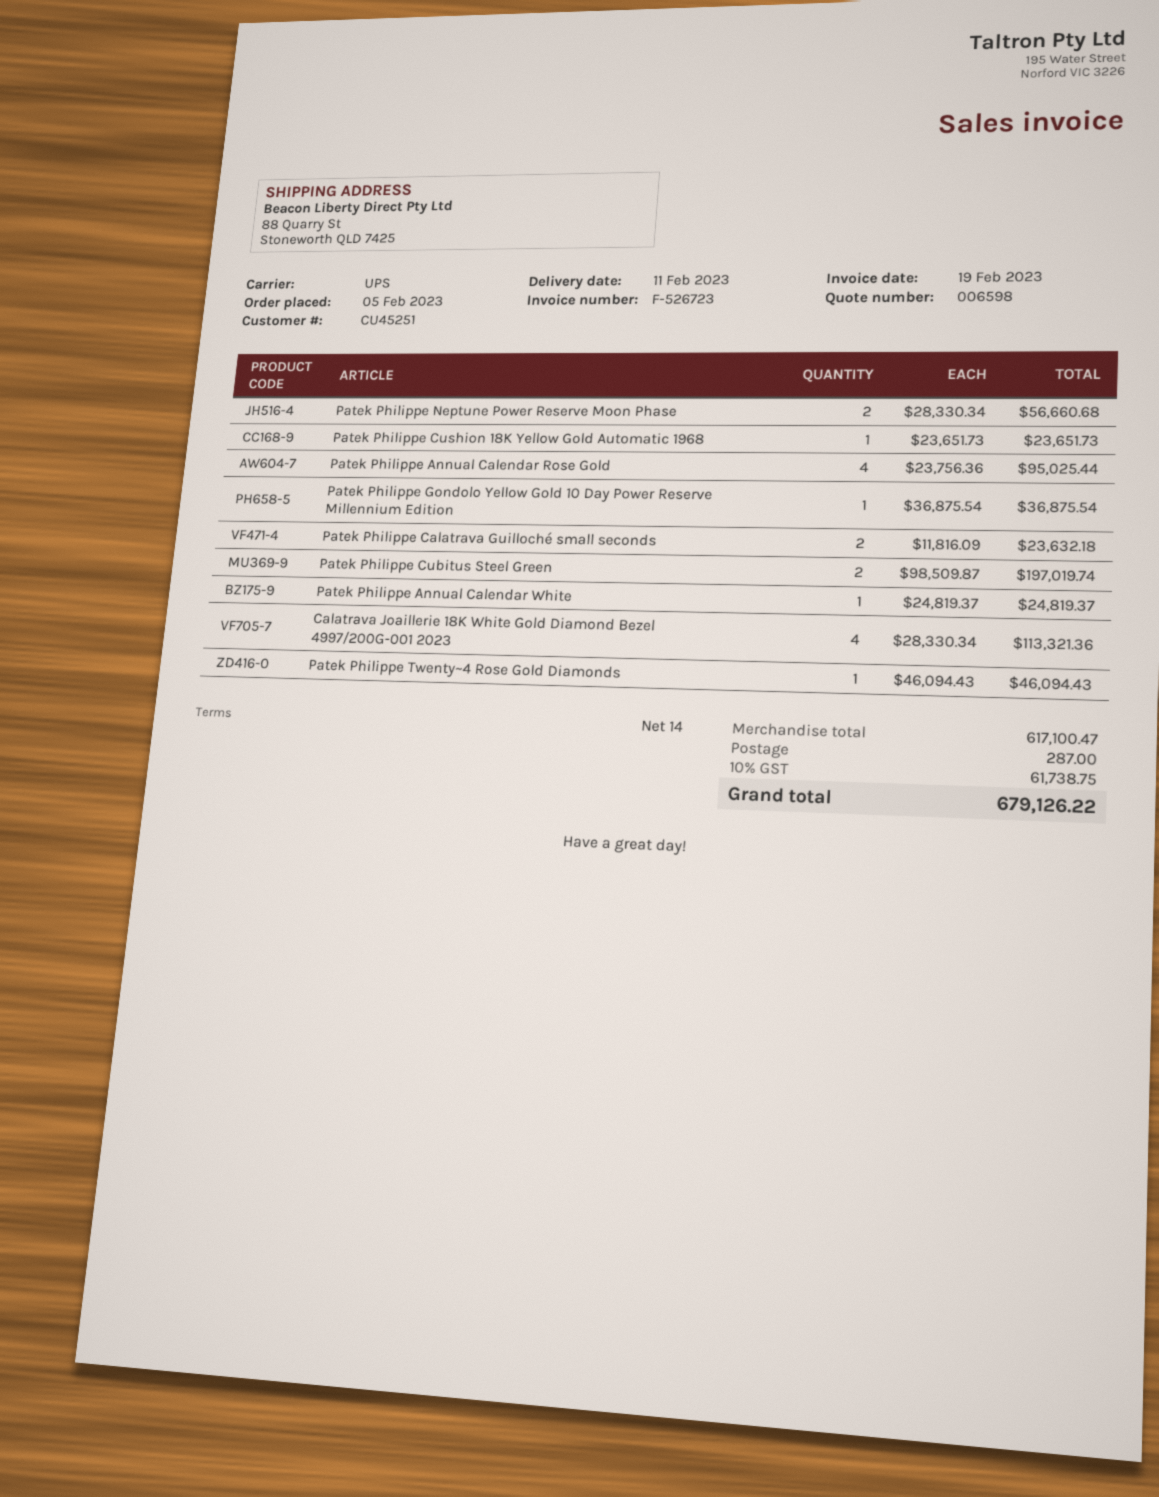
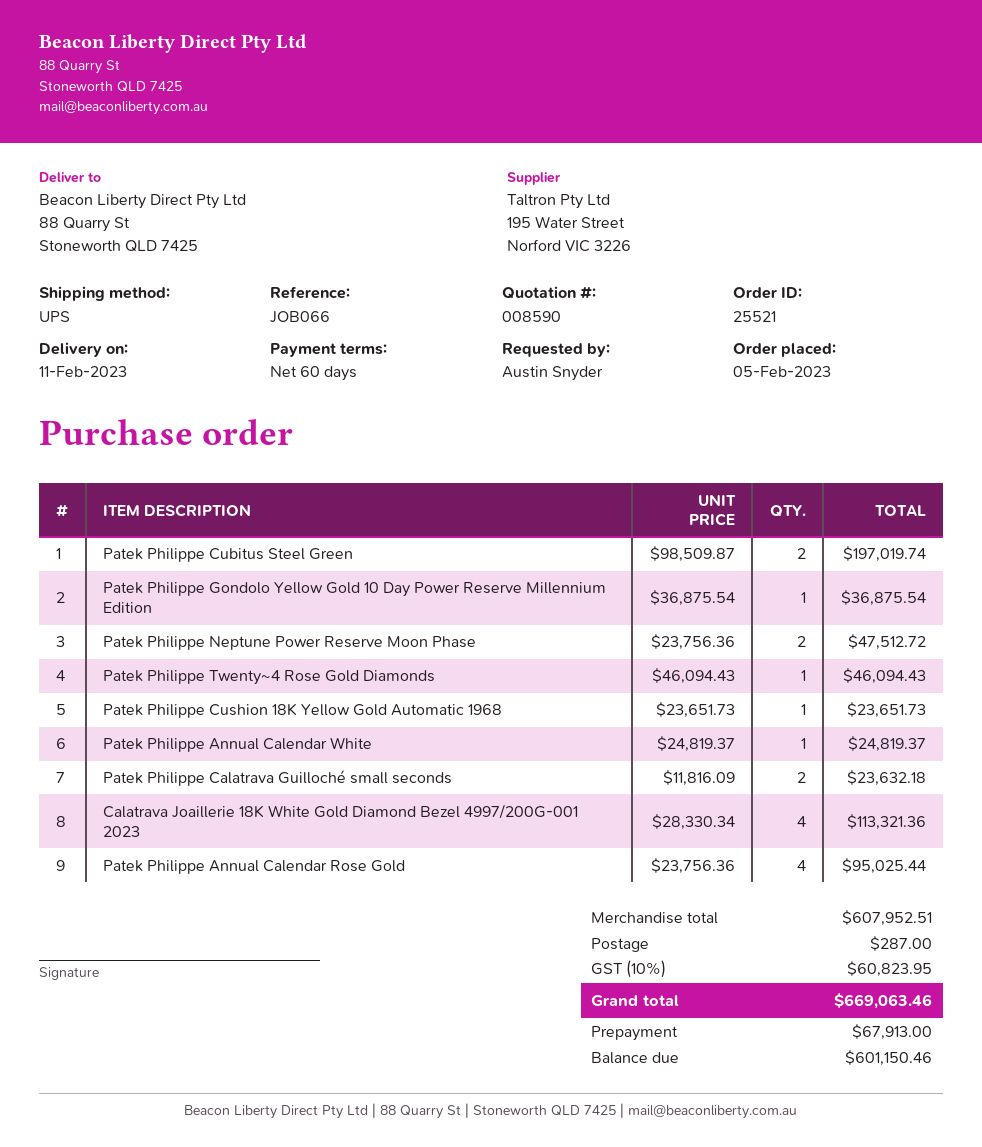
quote number: 006598 -> 008590
payment terms: 14 days -> 60 days
Patek Philippe Neptune Power Reserve Moon Phase: 2 x 28330.34 = 56660.68 -> 2 x 23756.36 = 47512.72
subtotal: 617100.47 -> 607952.51
tax: 10% = 61738.75 -> 10% = 60823.95
total: 679126.22 -> 669063.46

